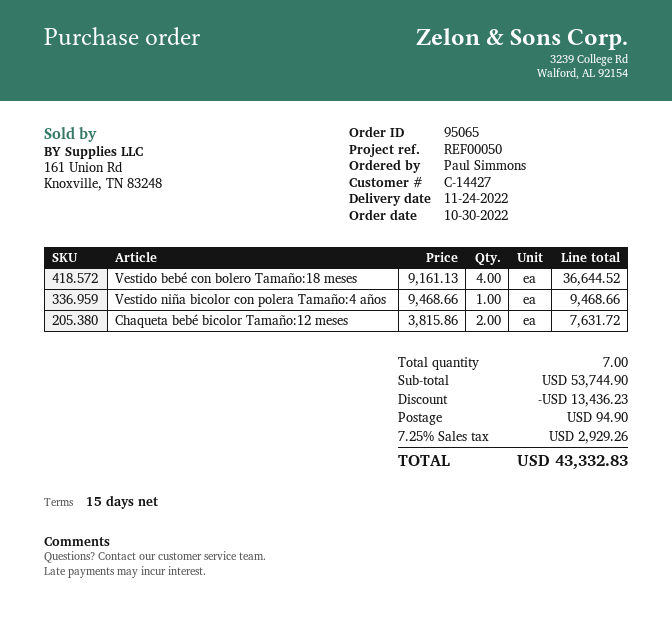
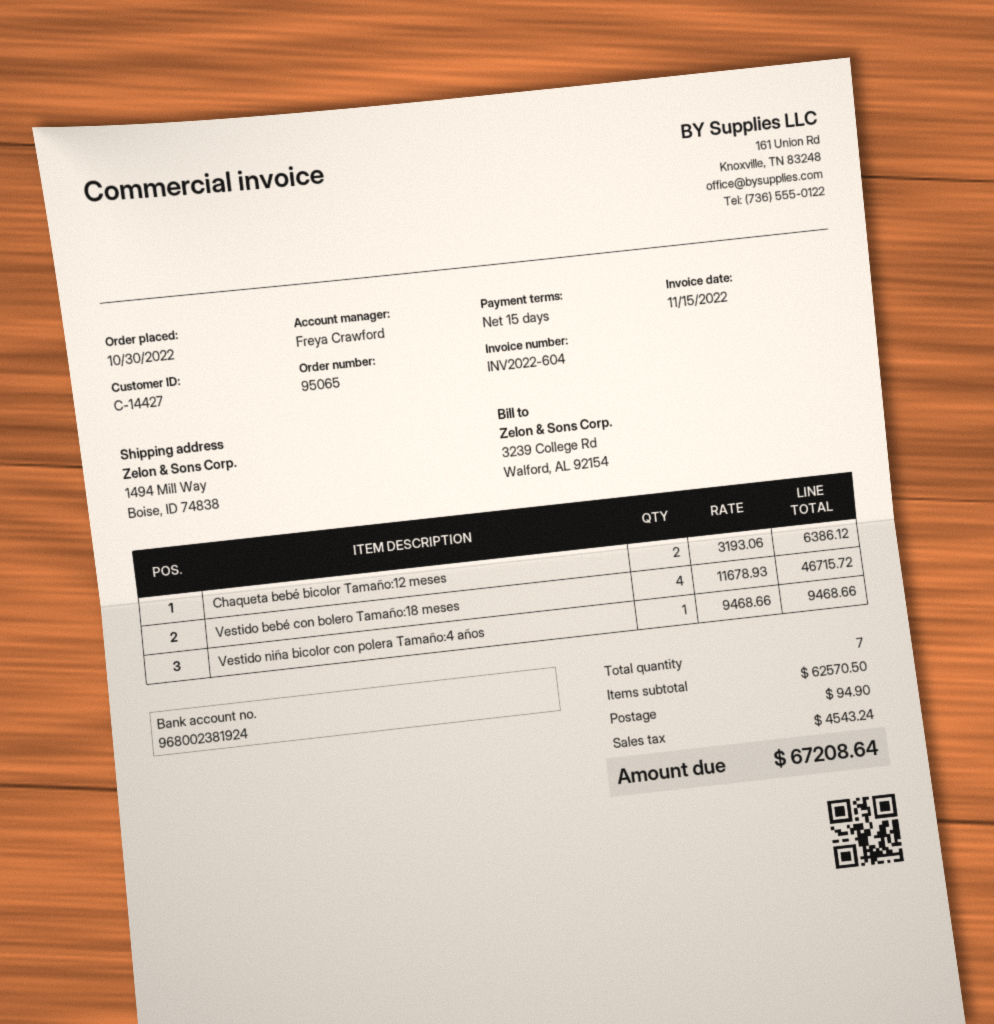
Vestido bebé con bolero Tamaño:18 meses: 4 x 9161.13 = 36644.52 -> 4 x 11678.93 = 46715.72
Chaqueta bebé bicolor Tamaño:12 meses: 2 x 3815.86 = 7631.72 -> 2 x 3193.06 = 6386.12
subtotal: 53744.90 -> 62570.50
discount: 13436.23 -> none
tax: 2929.26 -> 4543.24
total: 43332.83 -> 67208.64

